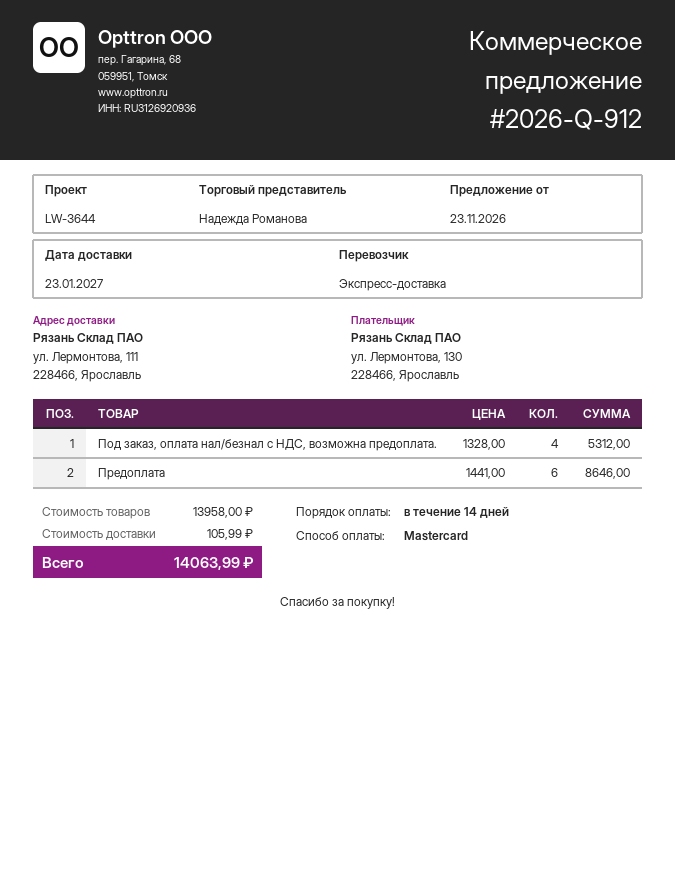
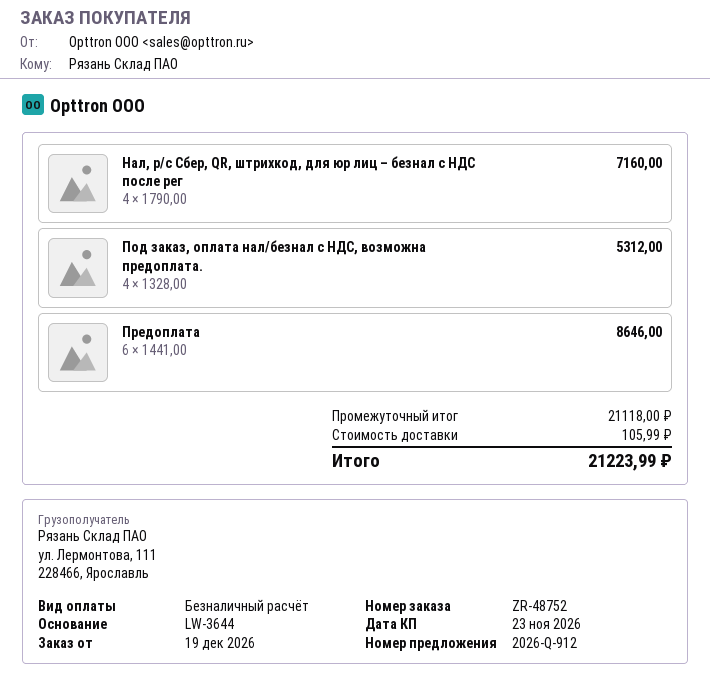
payment method: Mastercard -> bank transfer
Нал, р/с Сбер, QR, штрихкод, для юр лиц – безнал с НДС после рег: none -> 4 x 1790.00 = 7160.00
subtotal: 13958.00 -> 21118.00
total: 14063.99 -> 21223.99

